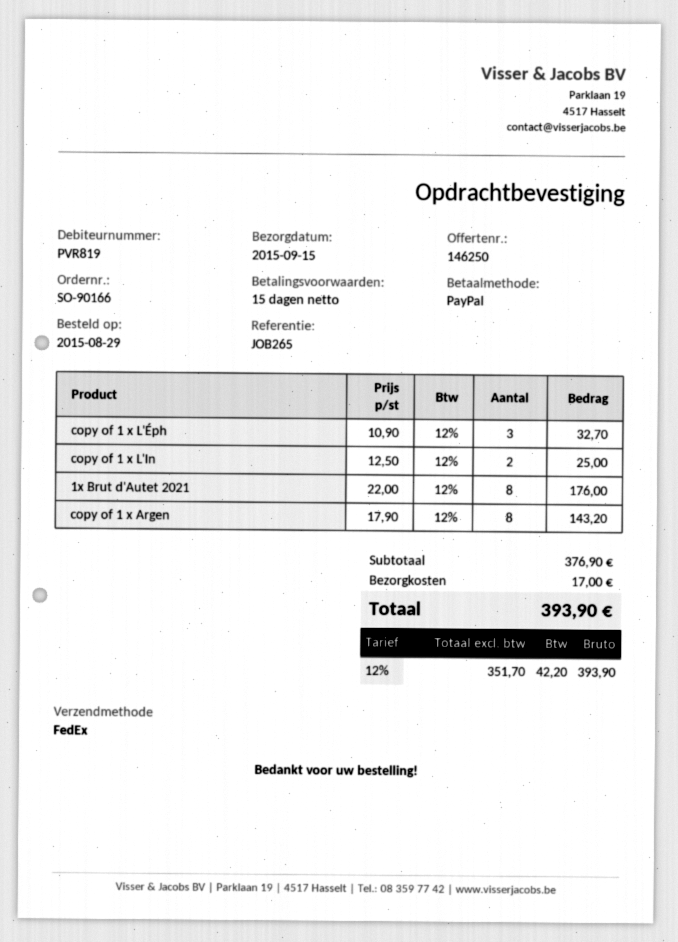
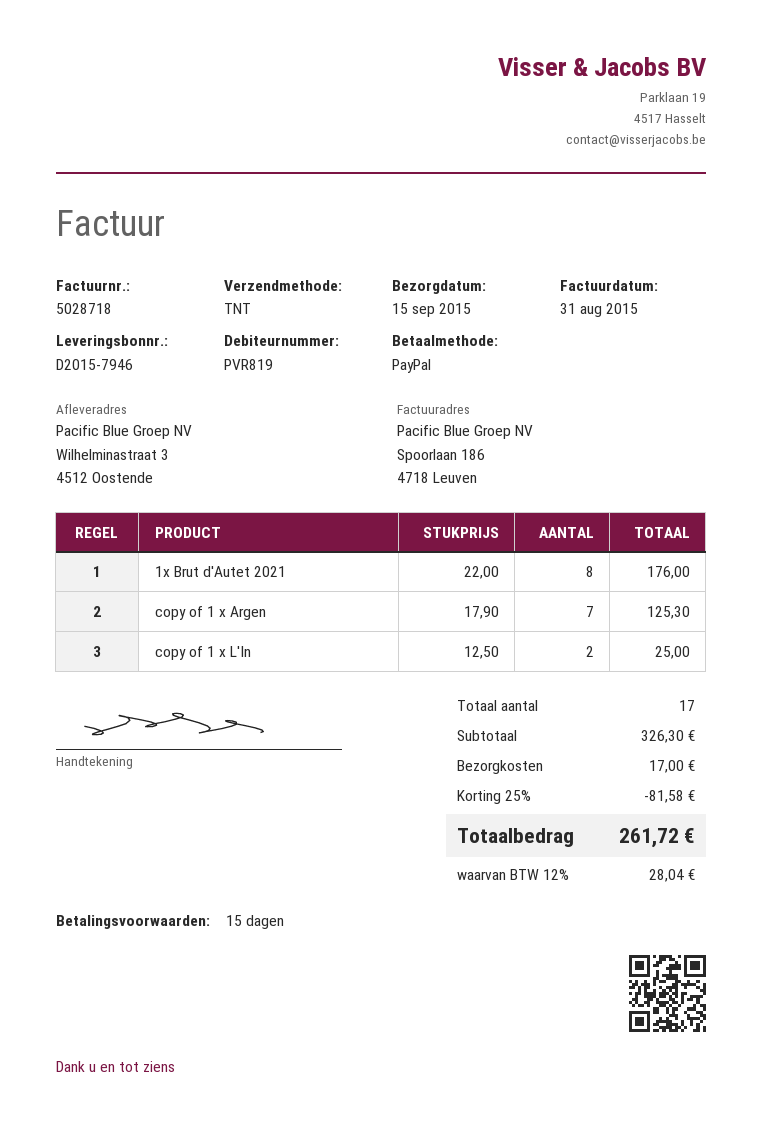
shipping method: FedEx -> TNT
copy of 1 x L'Éph: 3 x 10.90 = 32.70 -> none
copy of 1 x Argen: 8 x 17.90 = 143.20 -> 7 x 17.90 = 125.30
subtotal: 376.90 -> 326.30
discount: none -> 25% = 81.58
tax: 12% = 42.20 -> 12% = 28.04
total: 393.90 -> 261.72

